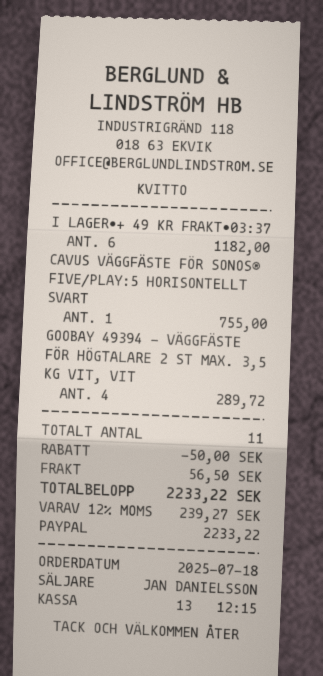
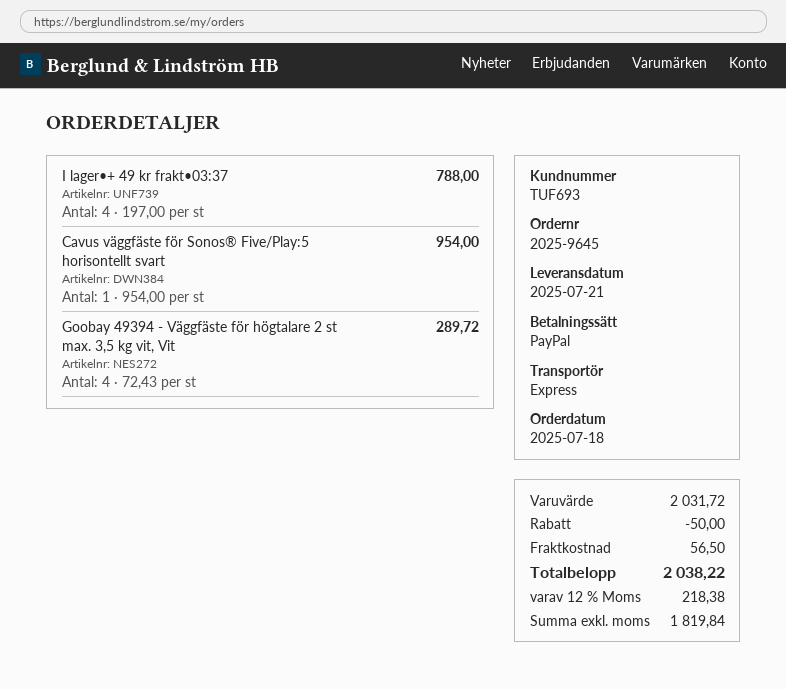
I LAGER•+ 49 KR FRAKT•03:37: 6 for 1182.00 -> 4 for 788.00
CAVUS VÄGGFÄSTE FÖR SONOS® FIVE/PLAY:5 HORISONTELLT SVART: 1 for 755.00 -> 1 for 954.00
tax: 12% = 239.27 -> 12% = 218.38
total: 2233.22 -> 2038.22

